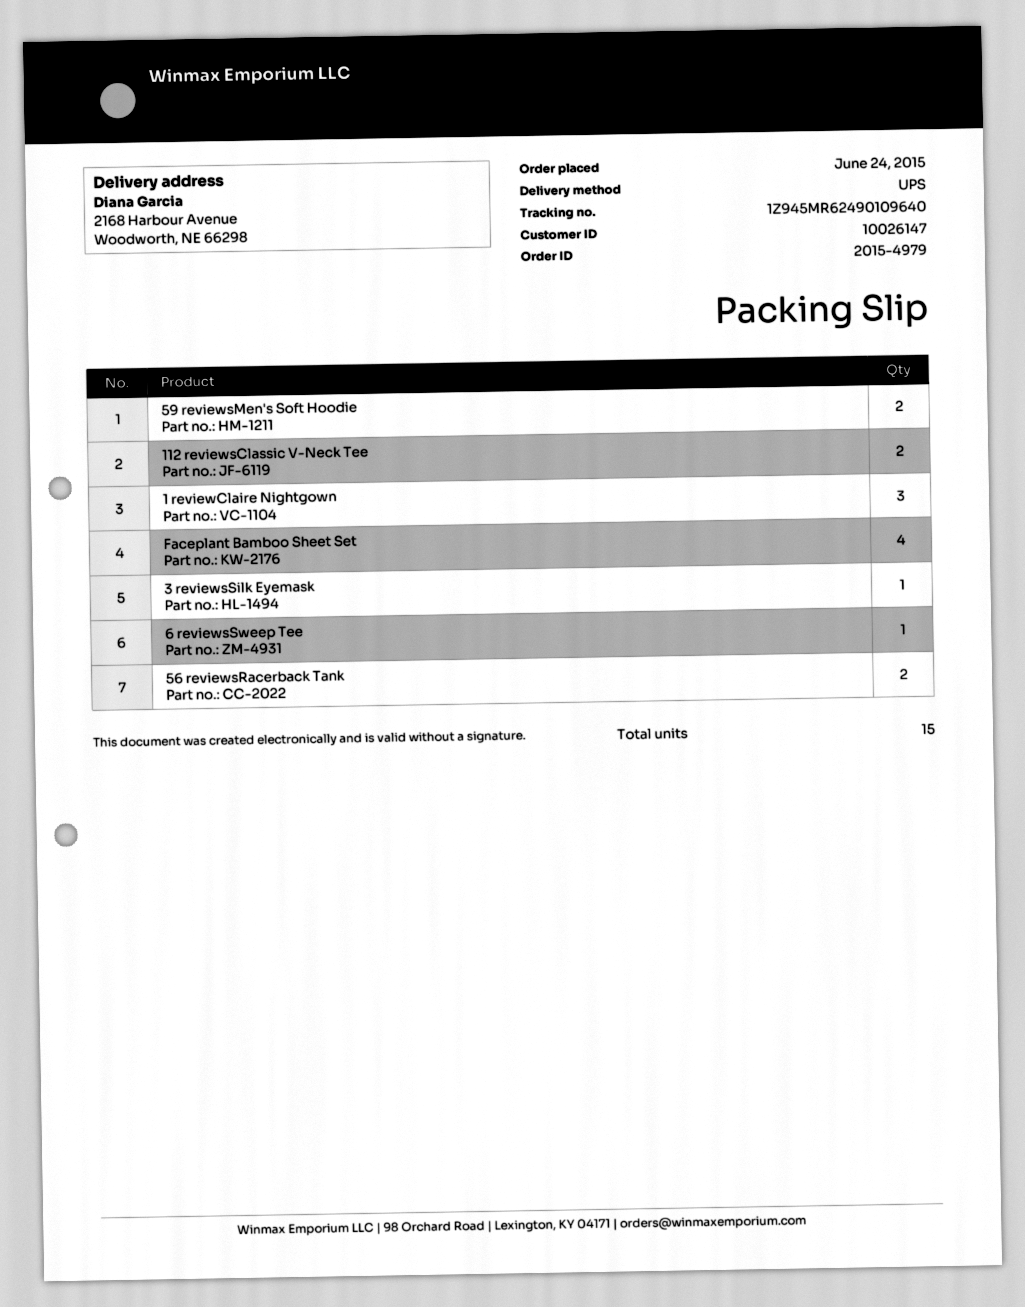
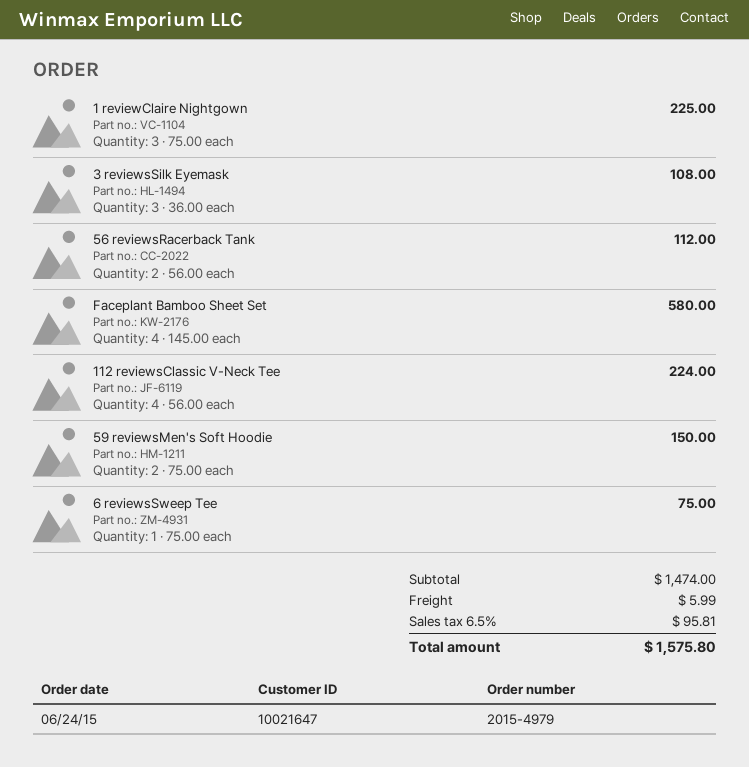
customer number: 10026147 -> 10021647
112 reviewsClassic V-Neck Tee: 2 -> 4
3 reviewsSilk Eyemask: 1 -> 3

